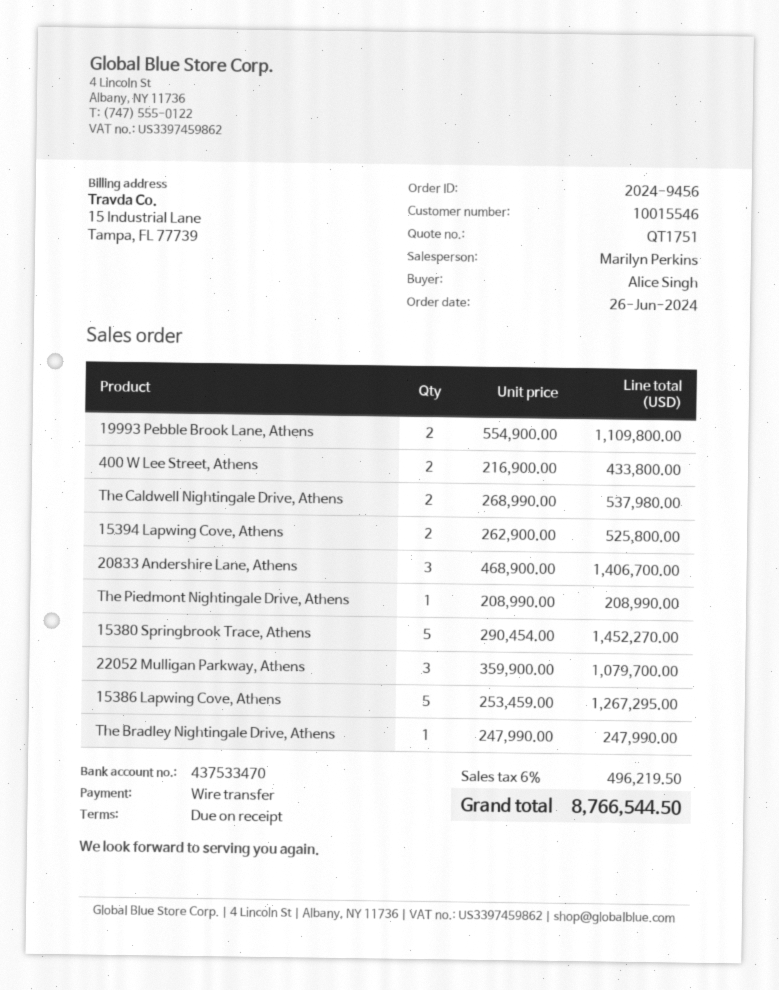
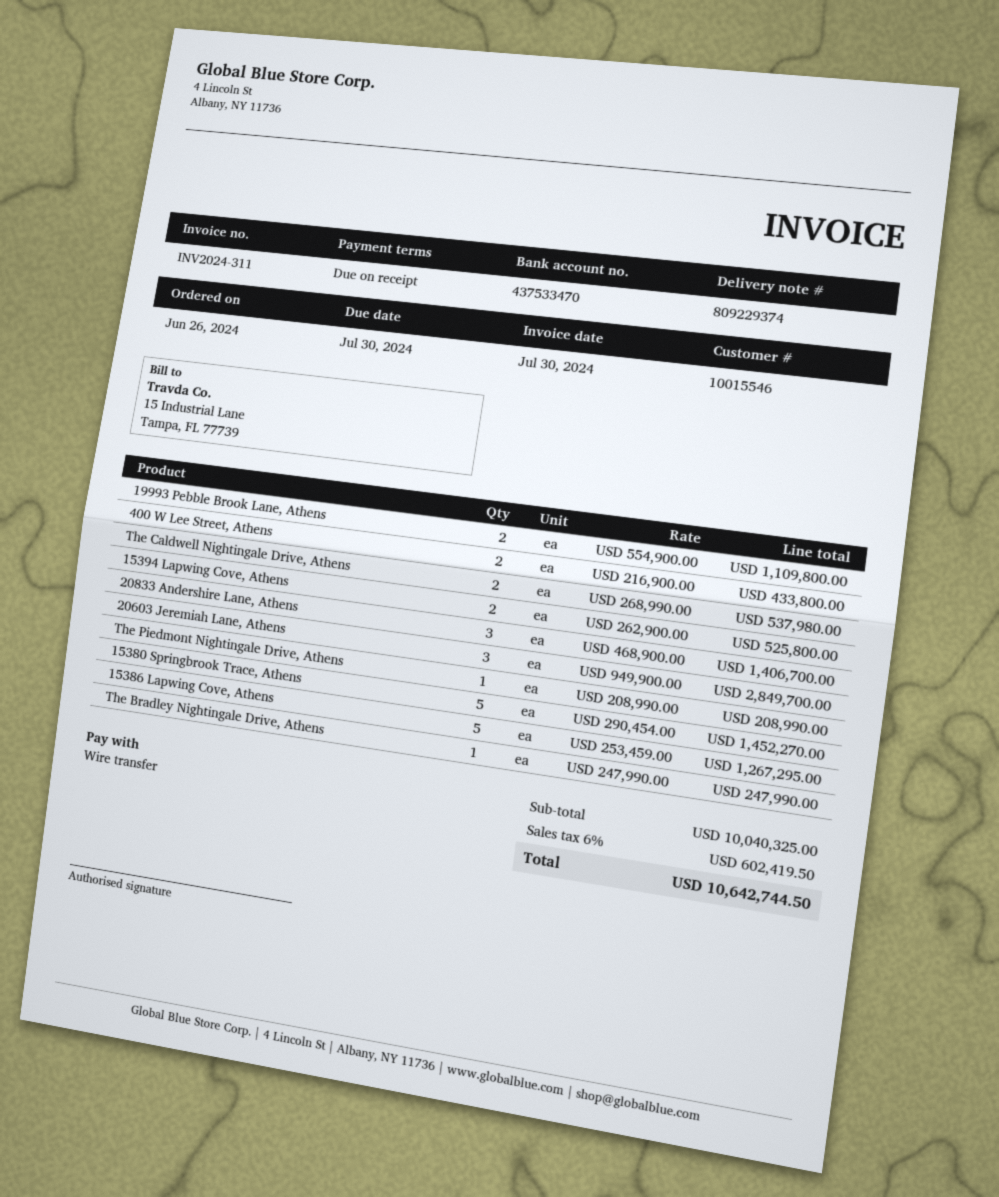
22052 Mulligan Parkway, Athens: 3 x 359900.00 = 1079700.00 -> none
20603 Jeremiah Lane, Athens: none -> 3 x 949900.00 = 2849700.00
tax: 6% = 496219.50 -> 6% = 602419.50
total: 8766544.50 -> 10642744.50

